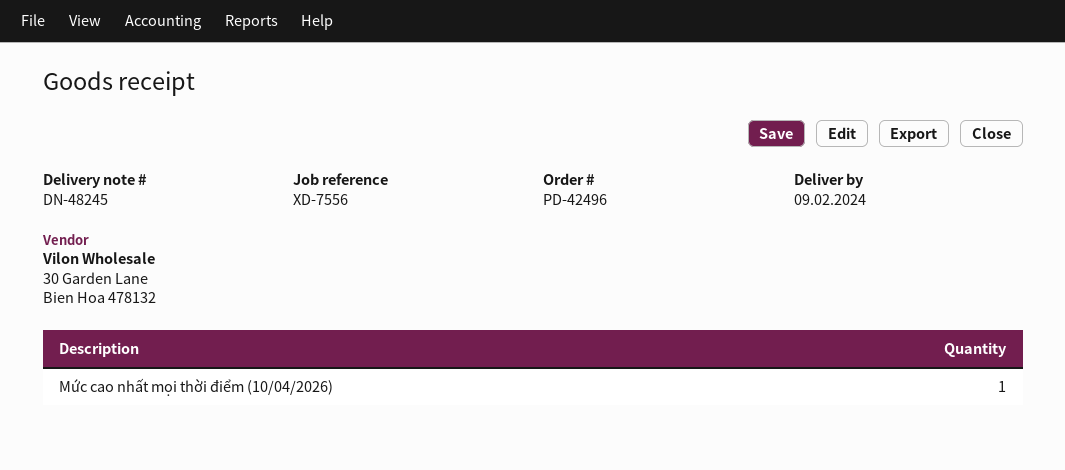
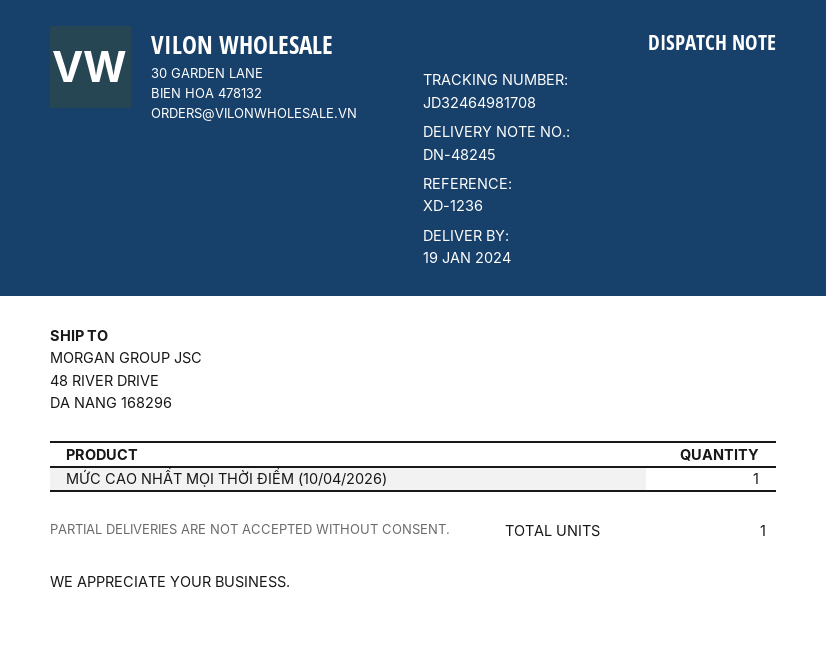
delivery date: 2024-02-09 -> 2024-01-19
reference: XD-7556 -> XD-1236

